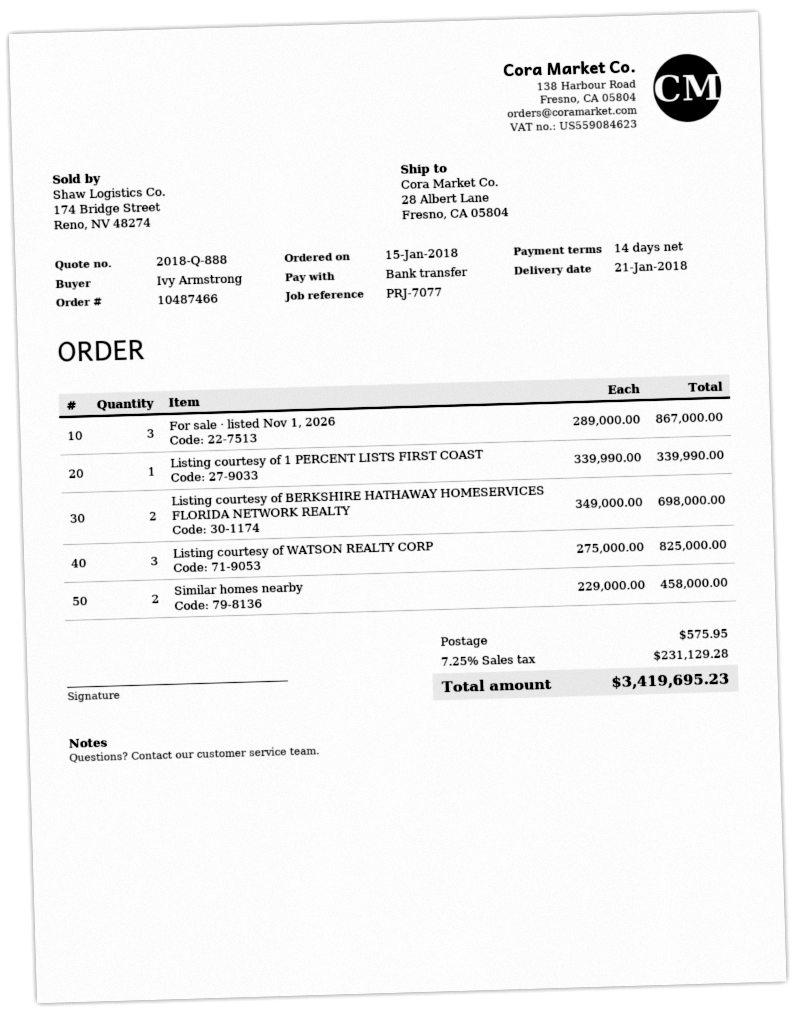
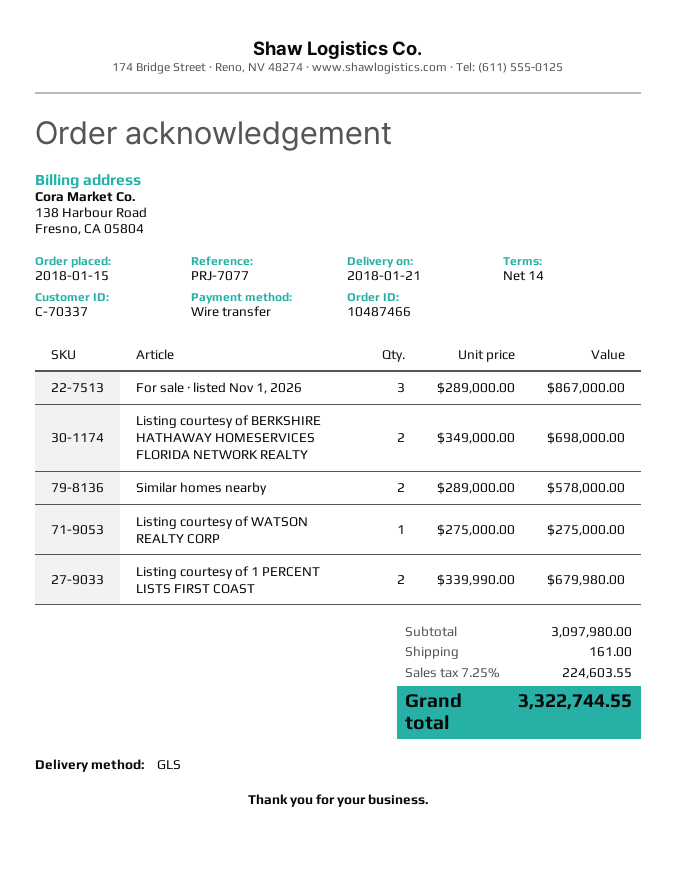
Listing courtesy of 1 PERCENT LISTS FIRST COAST: 1 x 339990.00 = 339990.00 -> 2 x 339990.00 = 679980.00
Listing courtesy of WATSON REALTY CORP: 3 x 275000.00 = 825000.00 -> 1 x 275000.00 = 275000.00
Similar homes nearby: 2 x 229000.00 = 458000.00 -> 2 x 289000.00 = 578000.00
shipping: 575.95 -> 161.00
tax: 7.25% = 231129.28 -> 7.25% = 224603.55
total: 3419695.23 -> 3322744.55

